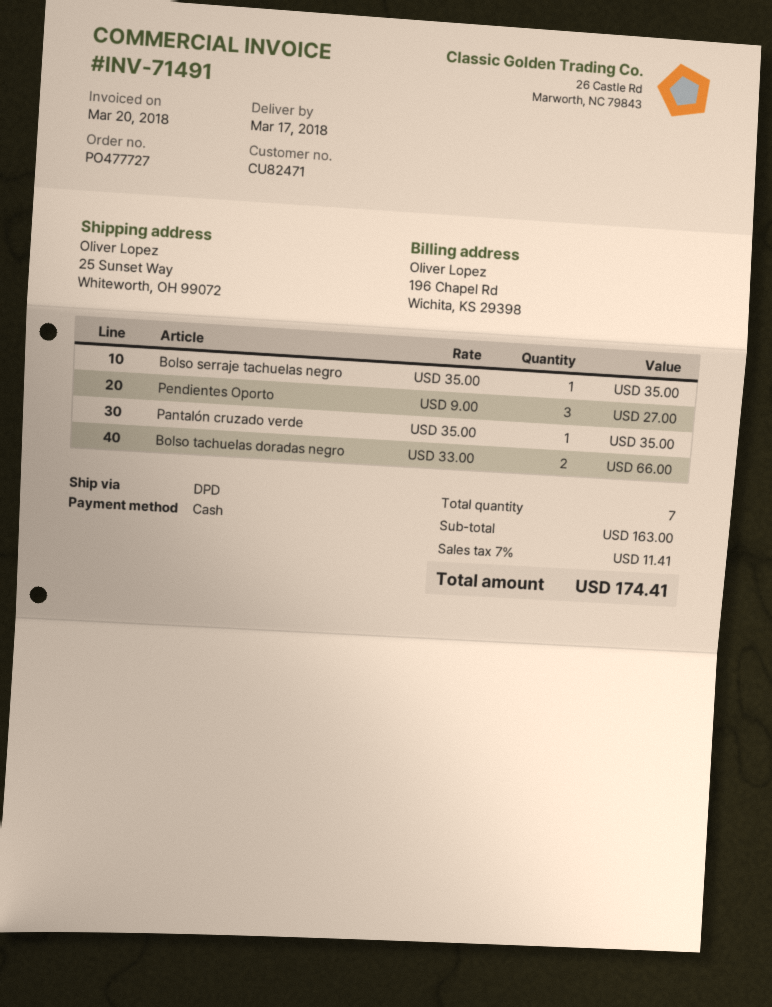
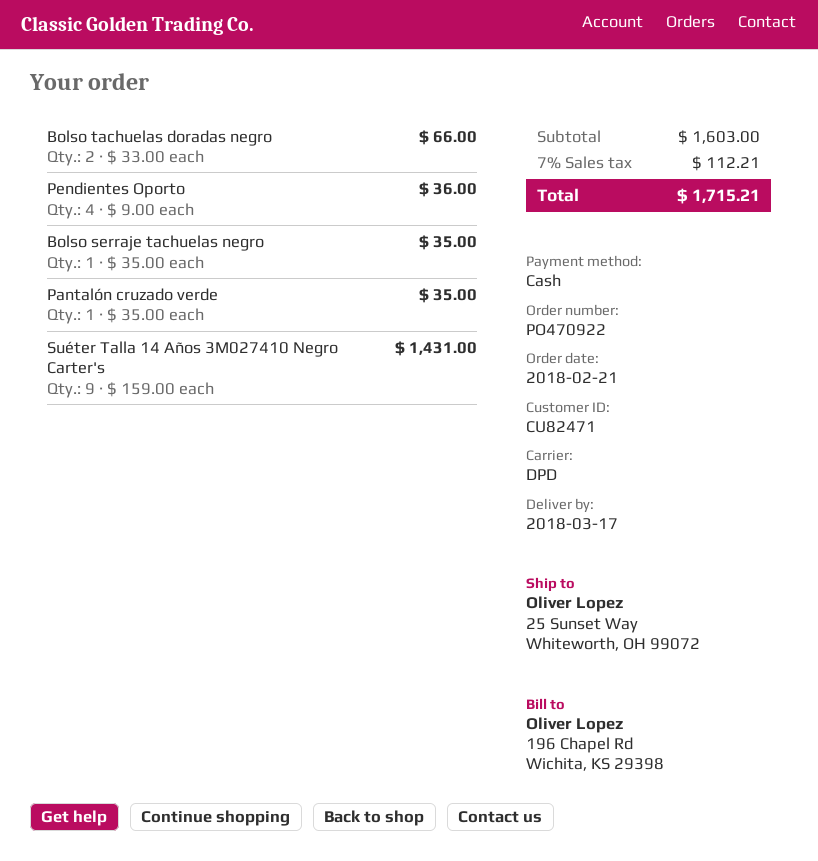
order number: PO477727 -> PO470922
Pendientes Oporto: 3 x 9.00 = 27.00 -> 4 x 9.00 = 36.00
Suéter Talla 14 Años 3M027410 Negro Carter's: none -> 9 x 159.00 = 1431.00
subtotal: 163.00 -> 1603.00
tax: 7% = 11.41 -> 7% = 112.21
total: 174.41 -> 1715.21

